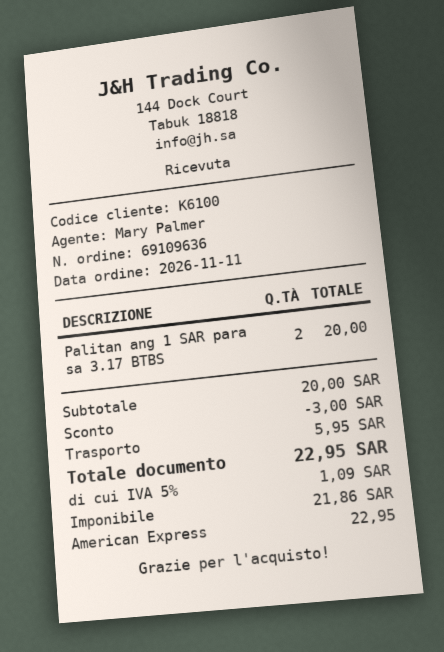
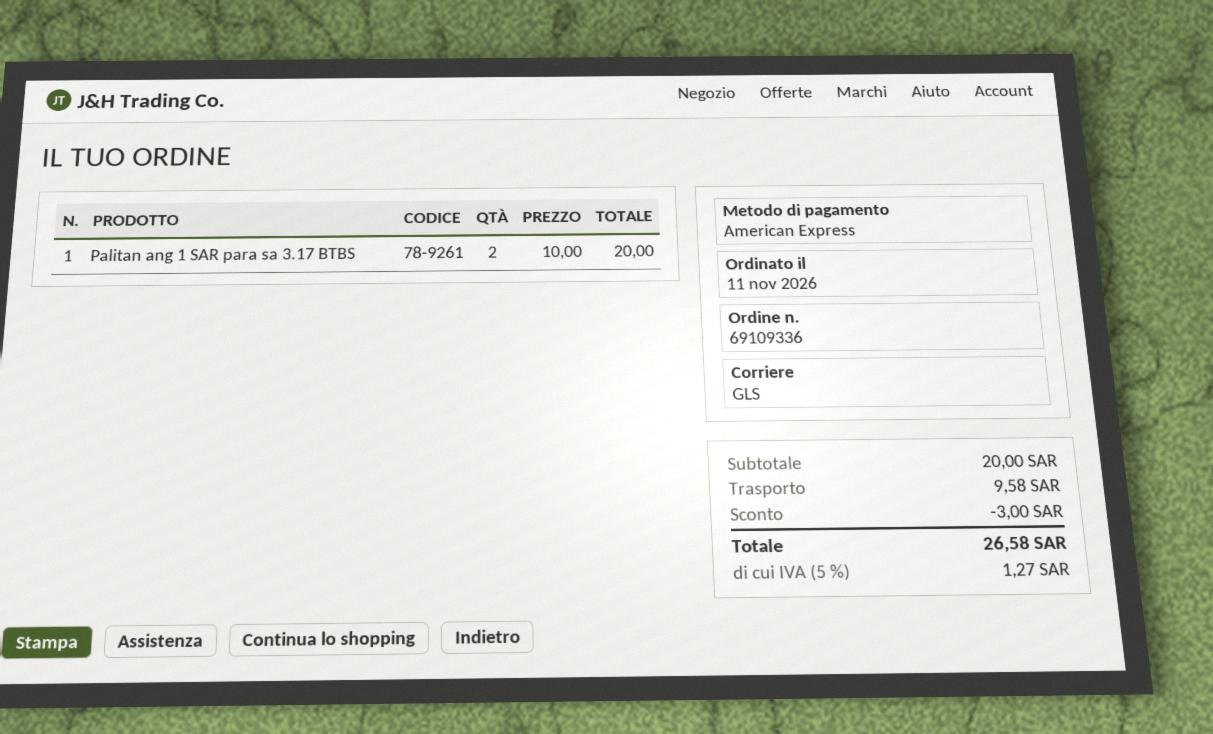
order number: 69109636 -> 69109336
shipping: 5.95 -> 9.58
tax: 5% = 1.09 -> 5% = 1.27
total: 22.95 -> 26.58

